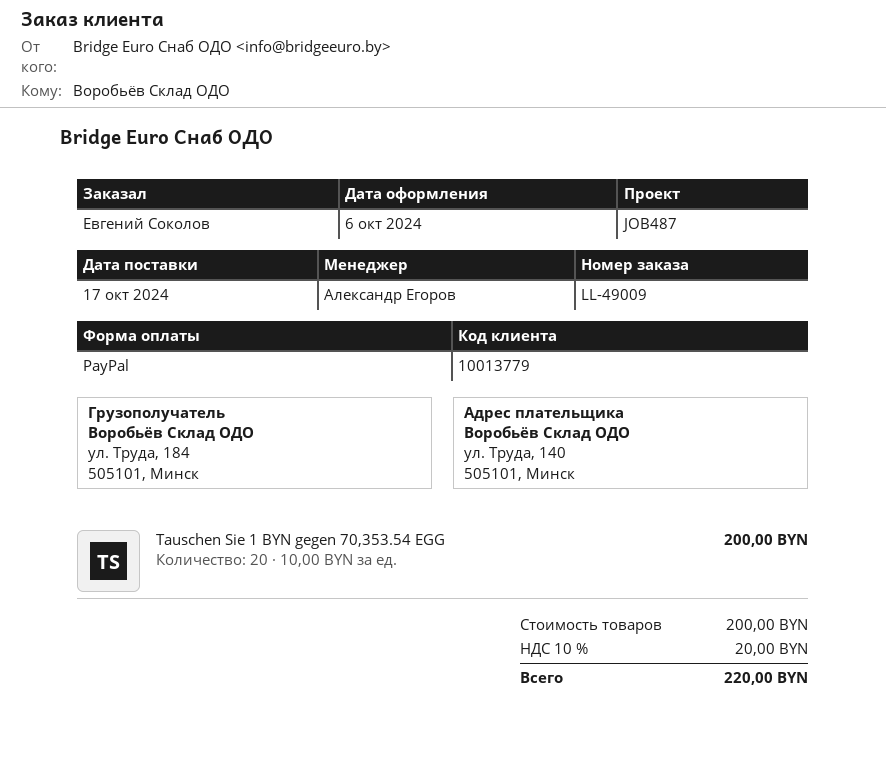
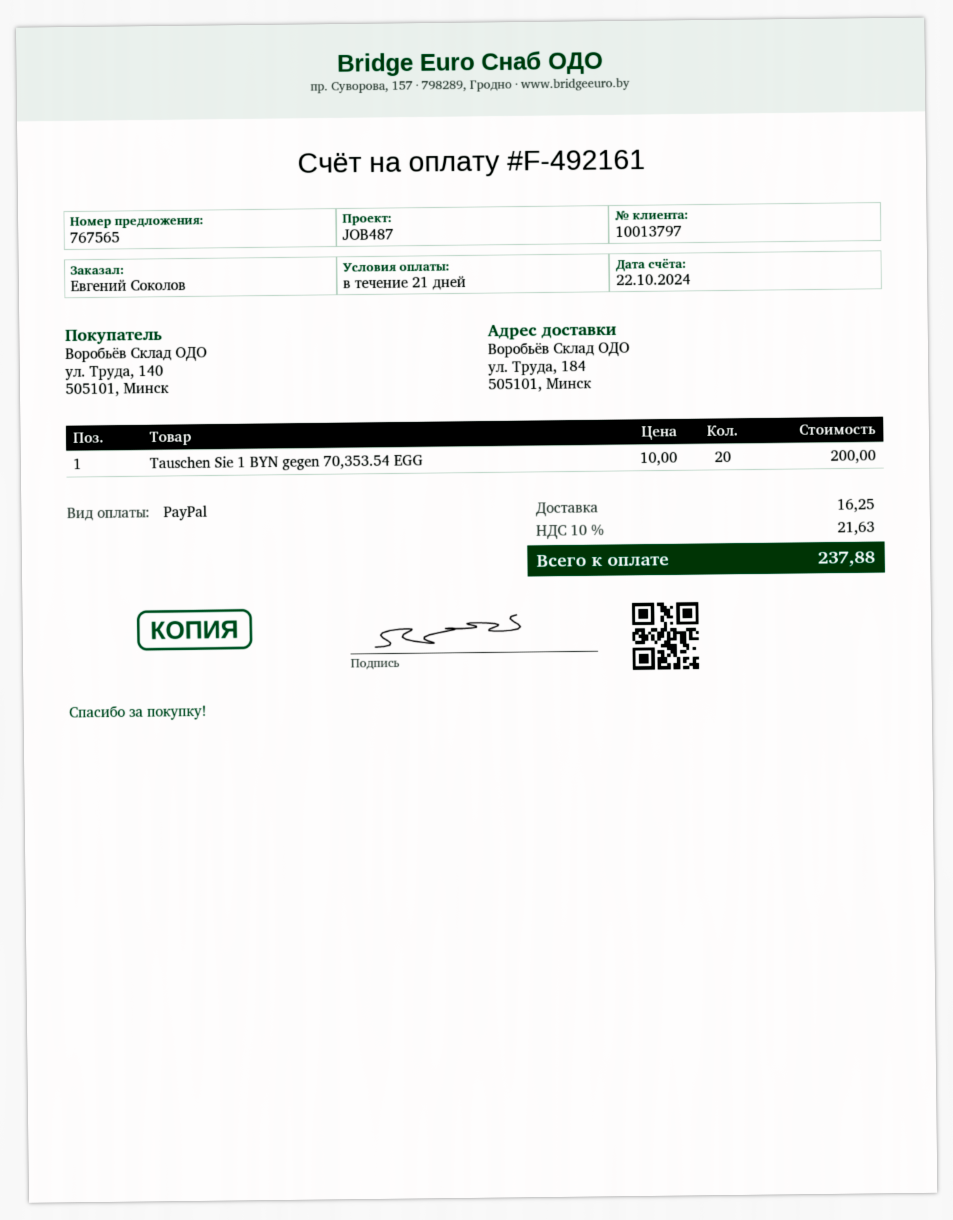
customer number: 10013779 -> 10013797
shipping: none -> 16.25
tax: 10% = 20.00 -> 10% = 21.63
total: 220.00 -> 237.88

